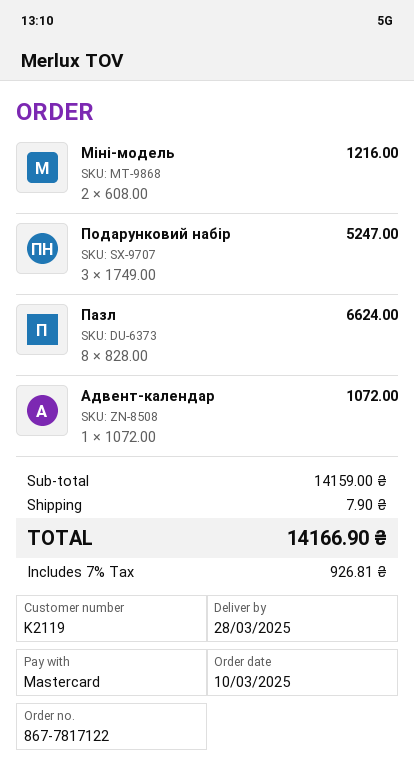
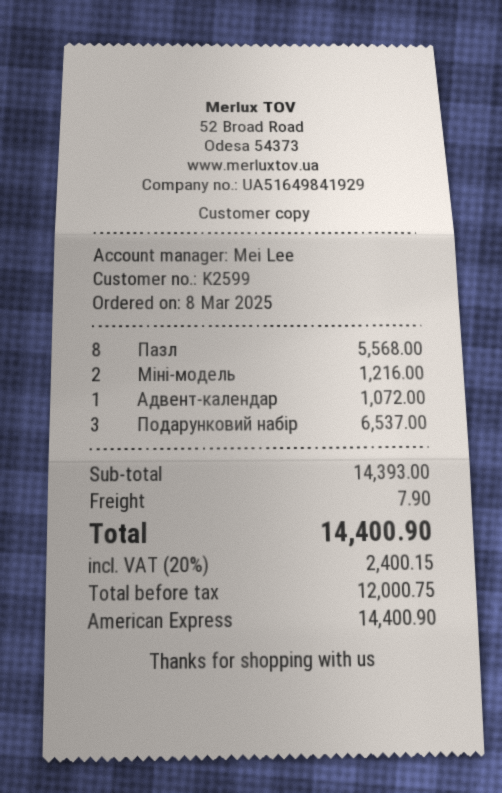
order date: 2025-03-10 -> 2025-03-08
customer number: K2119 -> K2599
payment method: Mastercard -> American Express
Подарунковий набір: 3 for 5247.00 -> 3 for 6537.00
Пазл: 8 for 6624.00 -> 8 for 5568.00
subtotal: 14159.00 -> 14393.00
tax: 7% = 926.81 -> 20% = 2400.15
total: 14166.90 -> 14400.90

